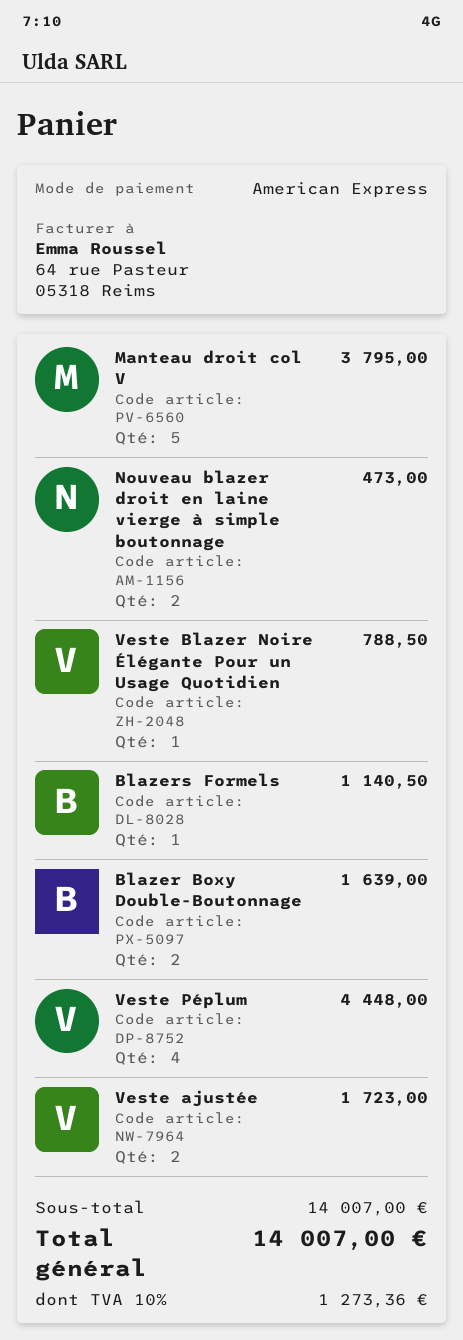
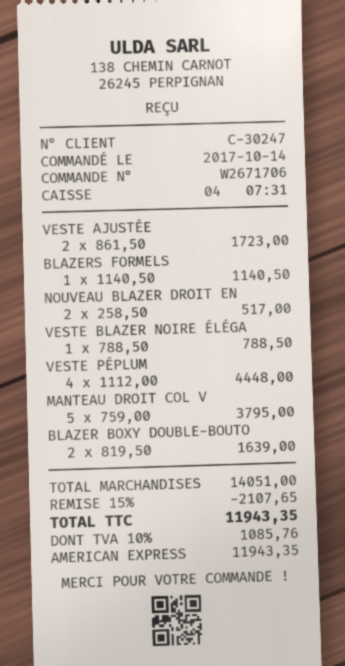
Nouveau blazer droit en laine vierge à simple boutonnage: 2 for 473.00 -> 2 for 517.00
subtotal: 14007.00 -> 14051.00
discount: none -> 15% = 2107.65
tax: 10% = 1273.36 -> 10% = 1085.76
total: 14007.00 -> 11943.35

